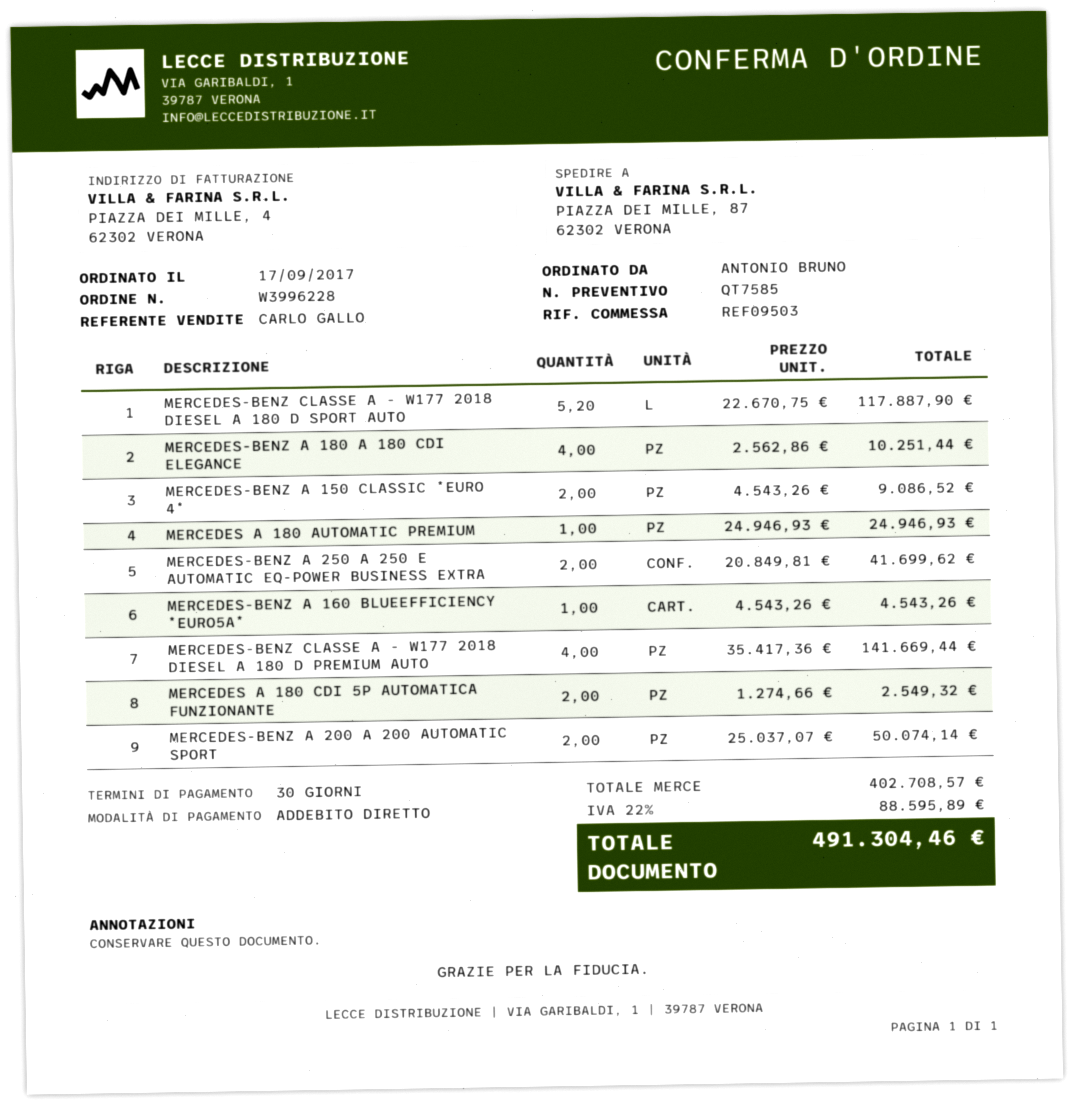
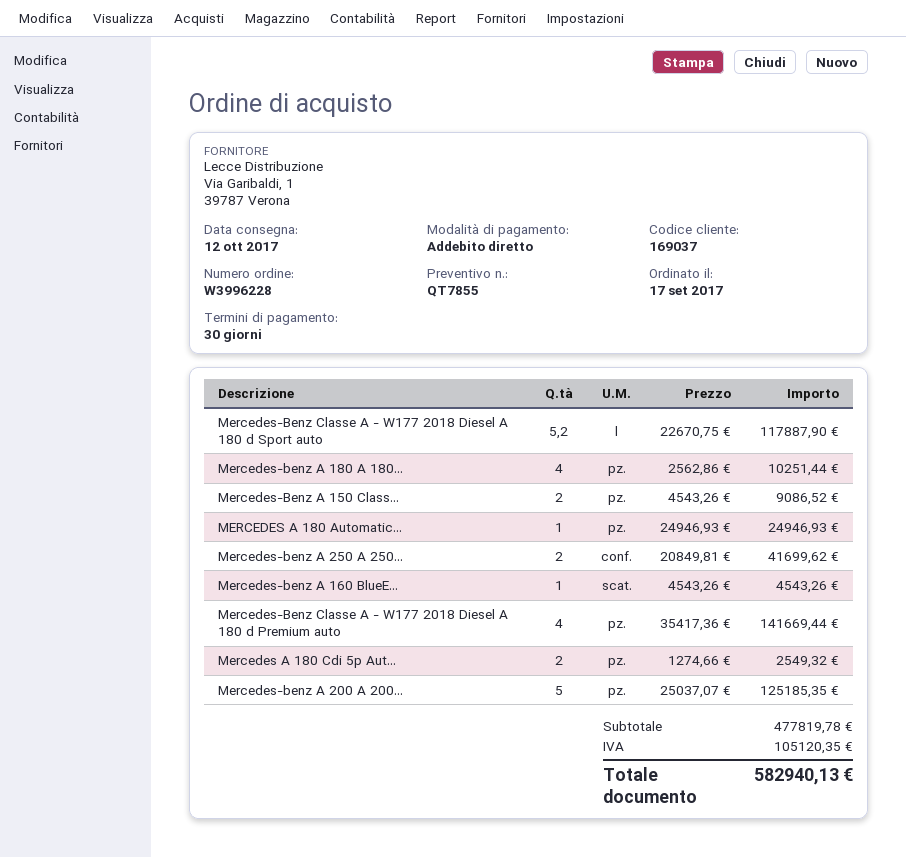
quote number: QT7585 -> QT7855
MERCEDES-BENZ A 200 A 200 AUTOMATIC SPORT: 2 x 25037.07 = 50074.14 -> 5 x 25037.07 = 125185.35
subtotal: 402708.57 -> 477819.78
tax: 88595.89 -> 105120.35
total: 491304.46 -> 582940.13

